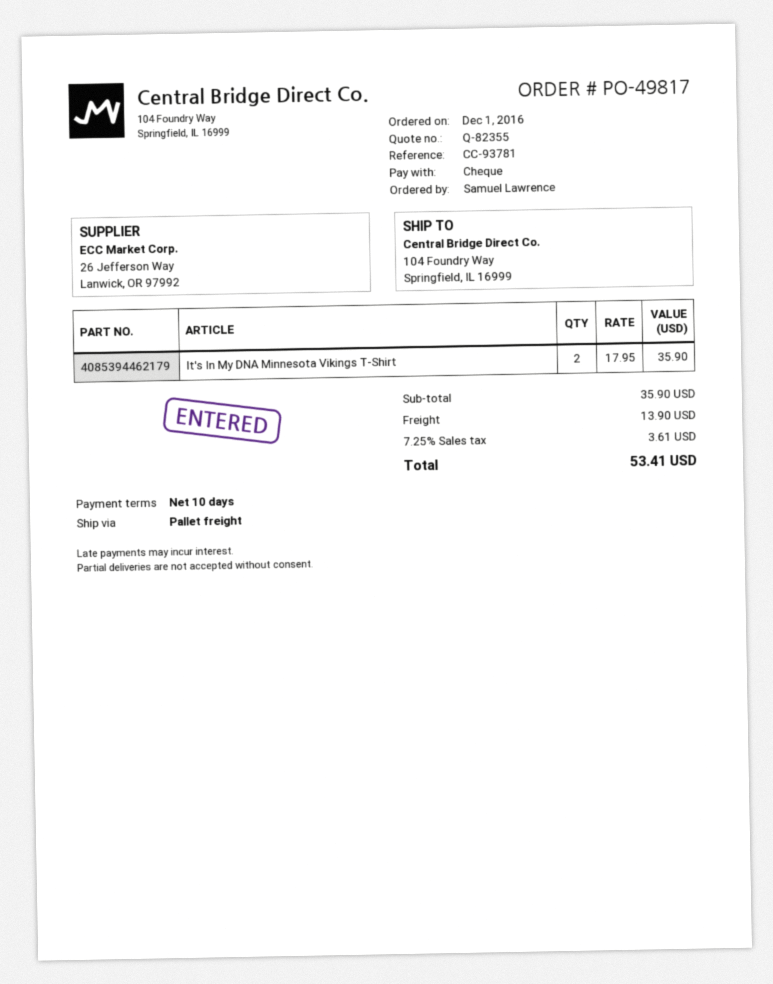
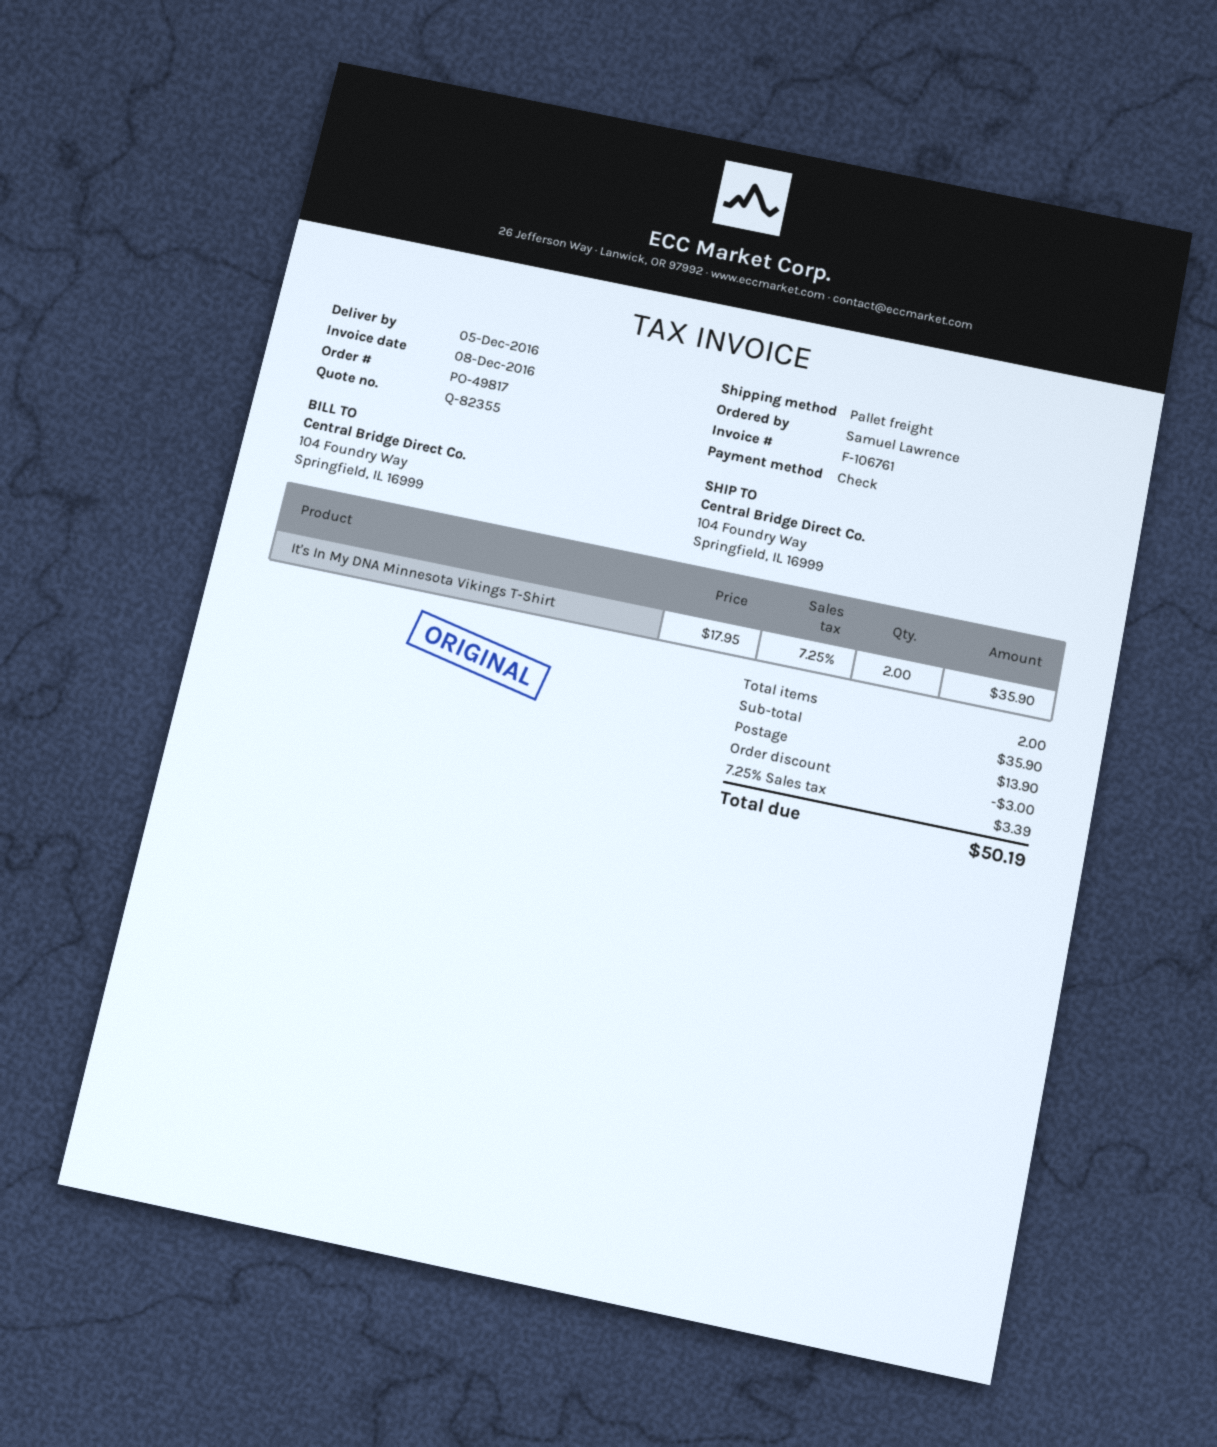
discount: none -> 3.00
tax: 7.25% = 3.61 -> 7.25% = 3.39
total: 53.41 -> 50.19

